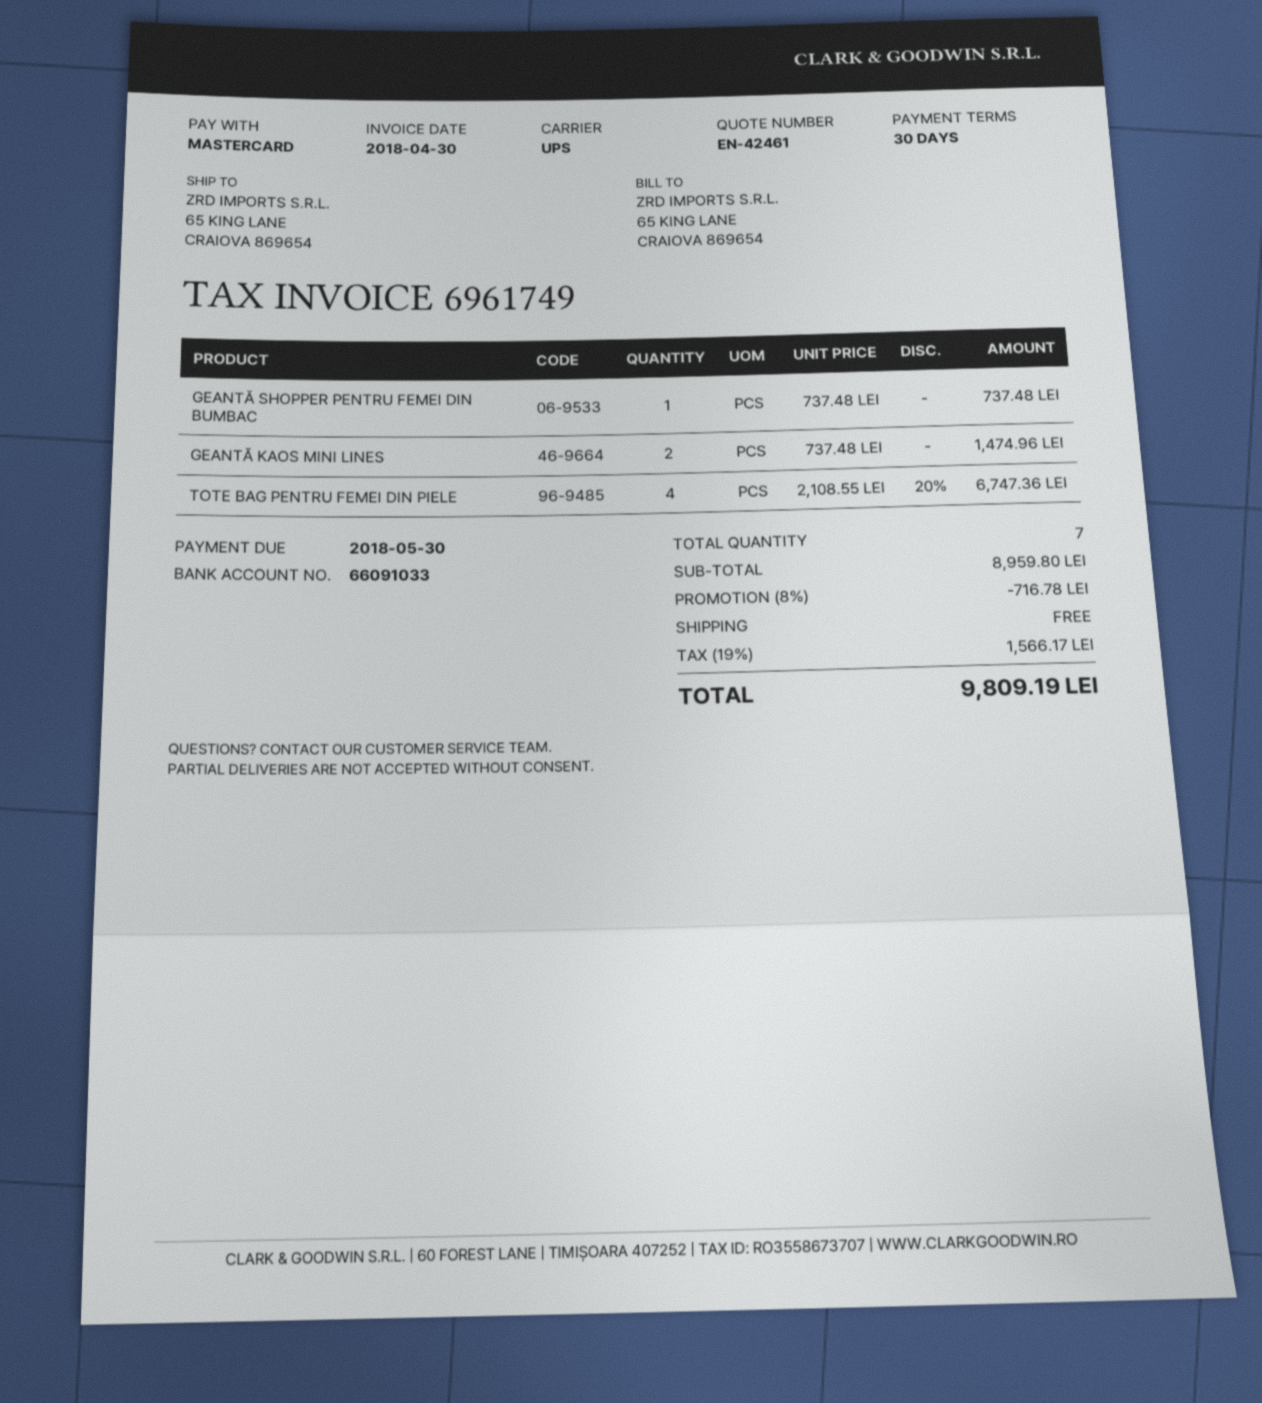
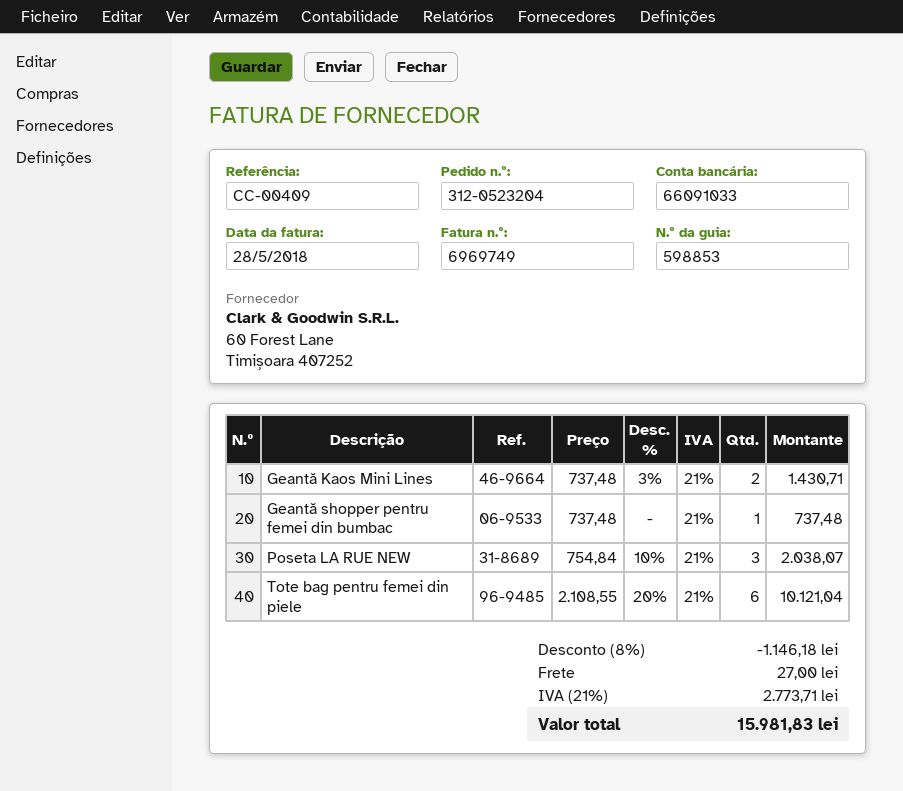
invoice number: 6961749 -> 6969749
invoice date: 2018-04-30 -> 2018-05-28
GEANTĂ KAOS MINI LINES: 2 x 737.48 = 1474.96 -> 2 x 737.48 - 3% = 1430.71
TOTE BAG PENTRU FEMEI DIN PIELE: 4 x 2108.55 - 20% = 6747.36 -> 6 x 2108.55 - 20% = 10121.04
Poseta LA RUE NEW: none -> 3 x 754.84 - 10% = 2038.07
discount: 8% = 716.78 -> 8% = 1146.18
shipping: 0.00 -> 27.00
tax: 19% = 1566.17 -> 21% = 2773.71
total: 9809.19 -> 15981.83

